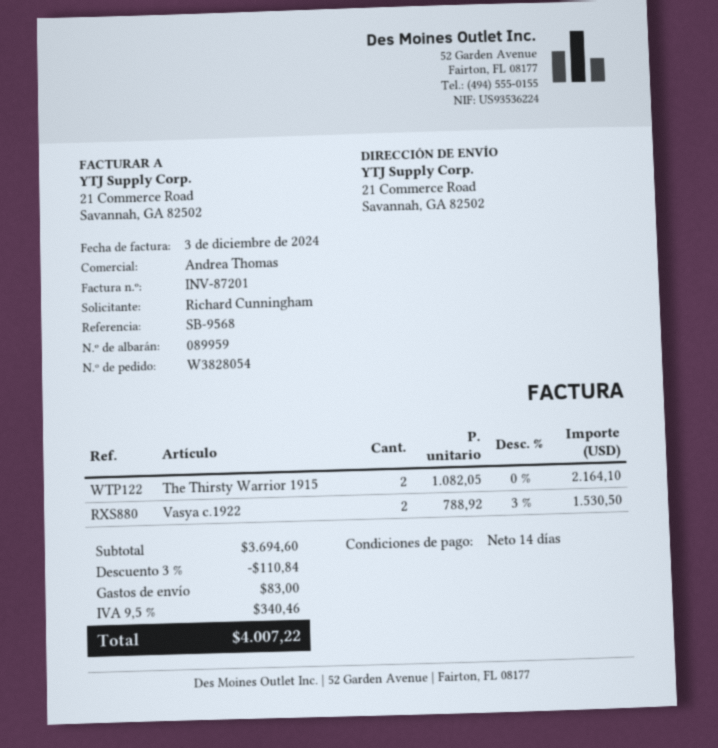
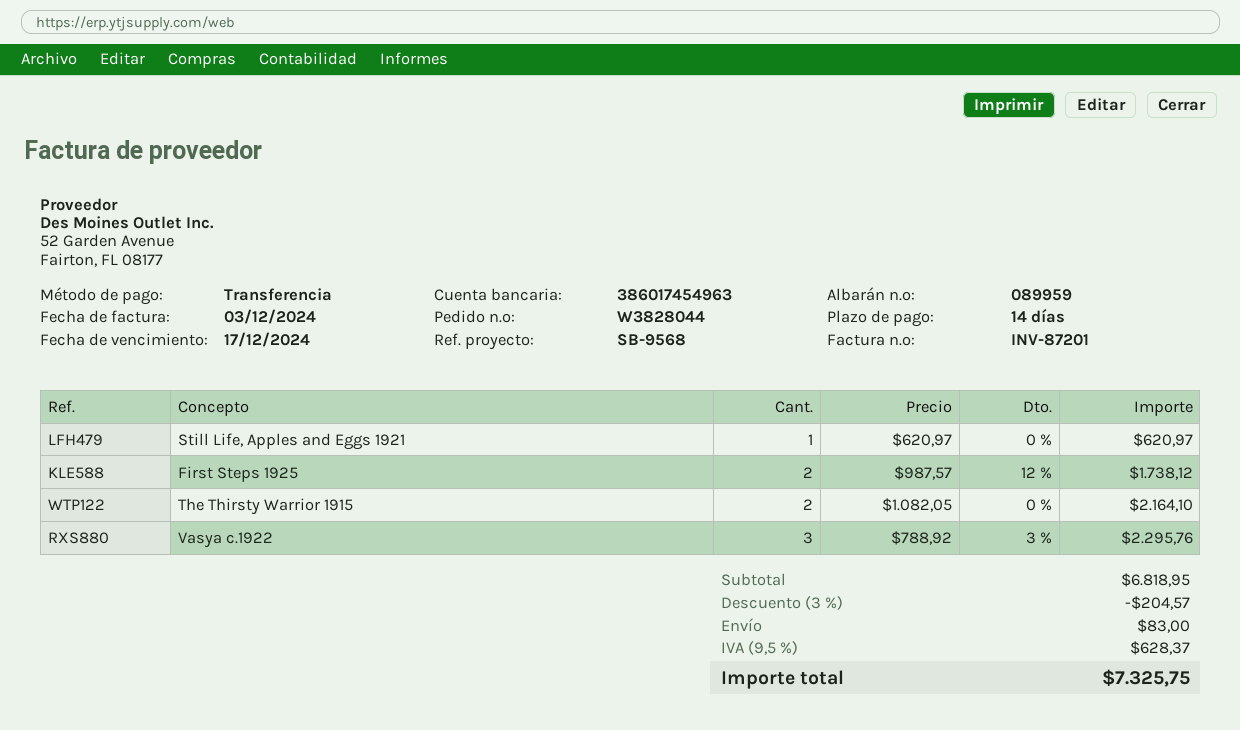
order number: W3828054 -> W3828044
Vasya c.1922: 2 x 788.92 - 3% = 1530.50 -> 3 x 788.92 - 3% = 2295.76
Still Life, Apples and Eggs 1921: none -> 1 x 620.97 = 620.97
First Steps 1925: none -> 2 x 987.57 - 12% = 1738.12
subtotal: 3694.60 -> 6818.95
discount: 3% = 110.84 -> 3% = 204.57
tax: 9.5% = 340.46 -> 9.5% = 628.37
total: 4007.22 -> 7325.75

